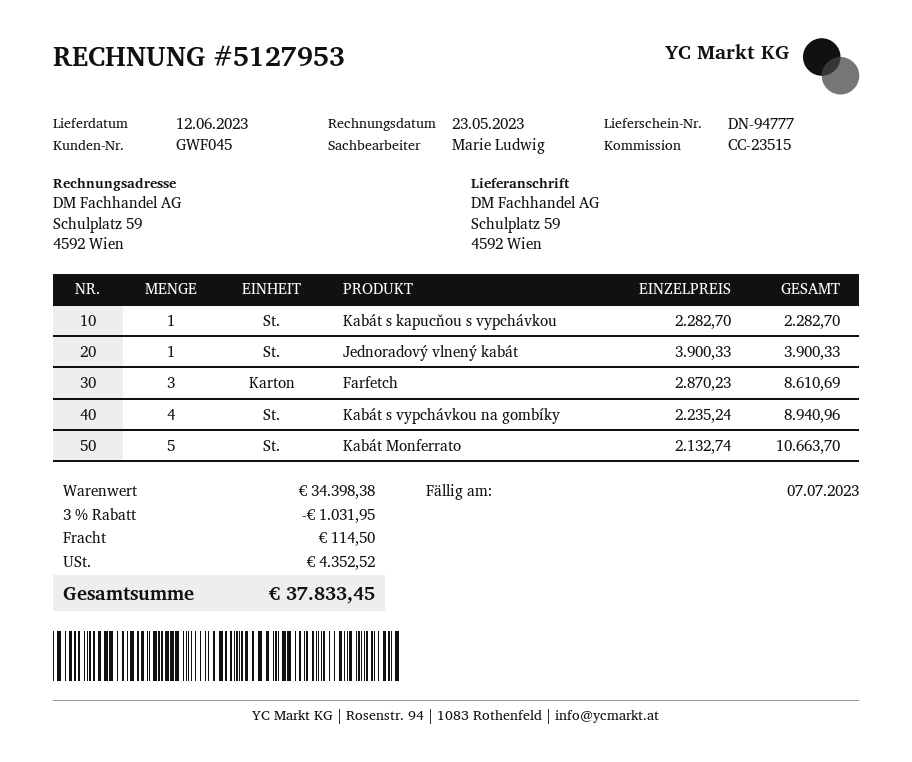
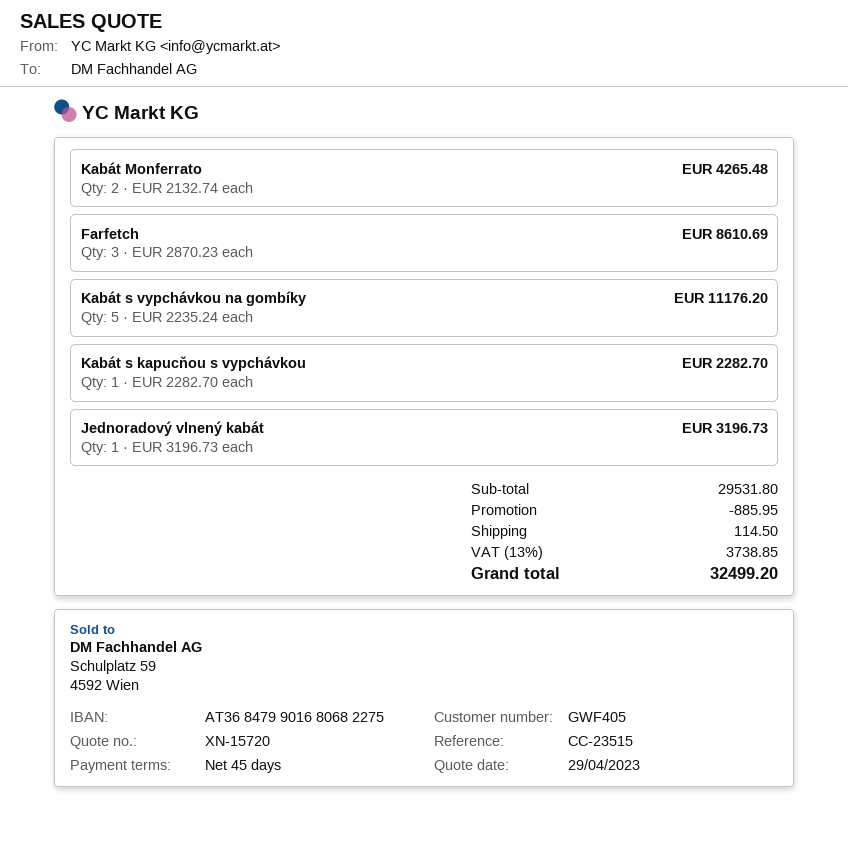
customer number: GWF045 -> GWF405
Jednoradový vlnený kabát: 1 x 3900.33 = 3900.33 -> 1 x 3196.73 = 3196.73
Kabát s vypchávkou na gombíky: 4 x 2235.24 = 8940.96 -> 5 x 2235.24 = 11176.20
Kabát Monferrato: 5 x 2132.74 = 10663.70 -> 2 x 2132.74 = 4265.48
subtotal: 34398.38 -> 29531.80
discount: 1031.95 -> 885.95
tax: 4352.52 -> 3738.85
total: 37833.45 -> 32499.20

